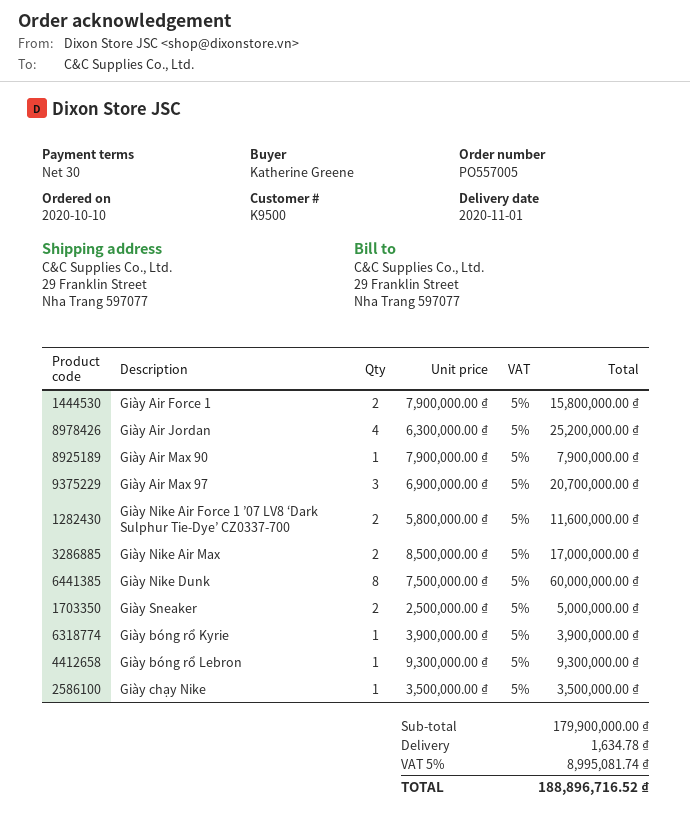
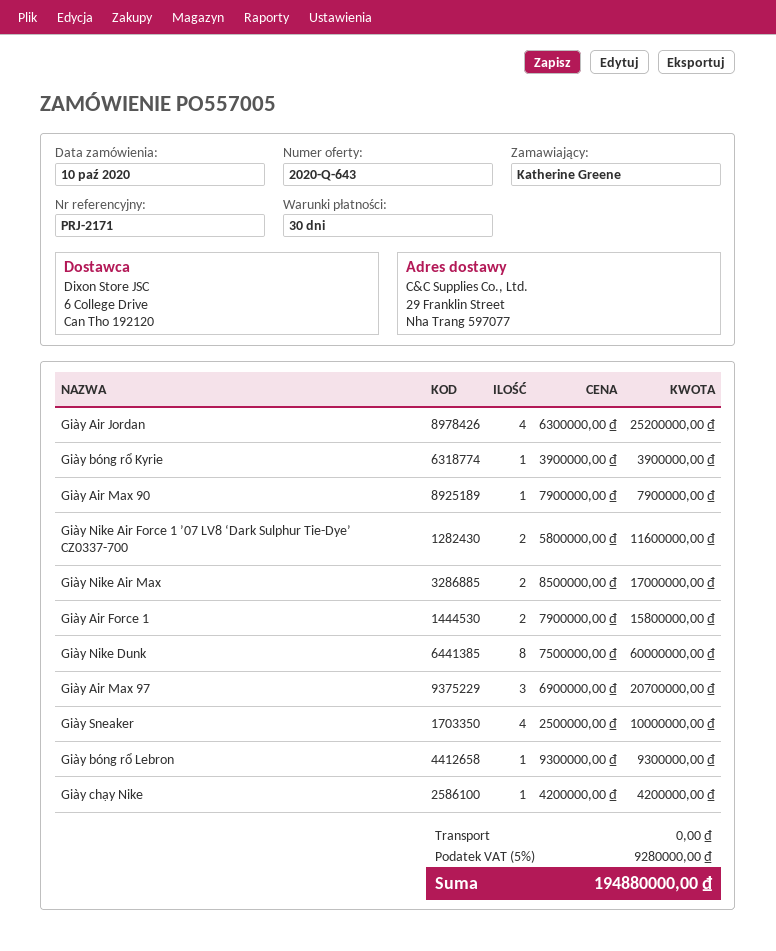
Giày Sneaker: 2 x 2500000.00 = 5000000.00 -> 4 x 2500000.00 = 10000000.00
Giày chạy Nike: 1 x 3500000.00 = 3500000.00 -> 1 x 4200000.00 = 4200000.00
shipping: 1634.78 -> 0.00
tax: 5% = 8995081.74 -> 5% = 9280000.00
total: 188896716.52 -> 194880000.00

